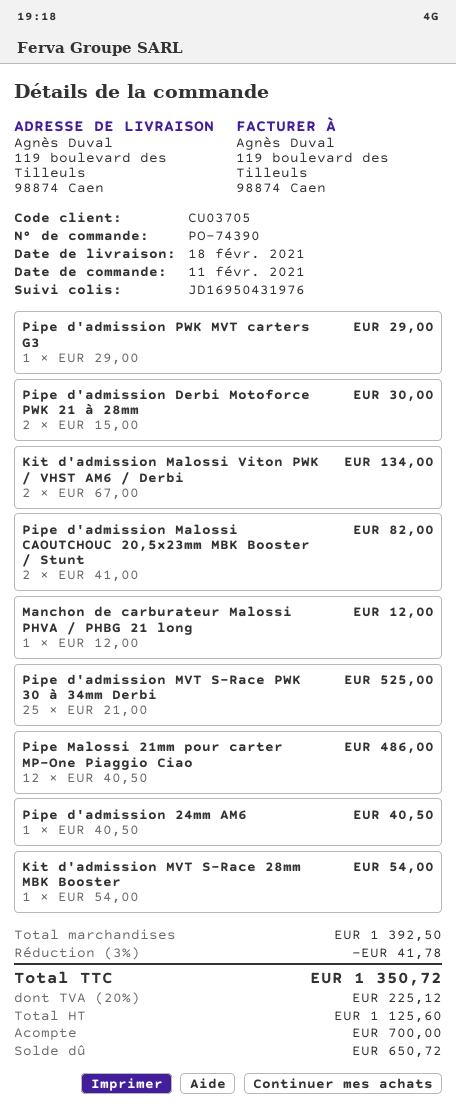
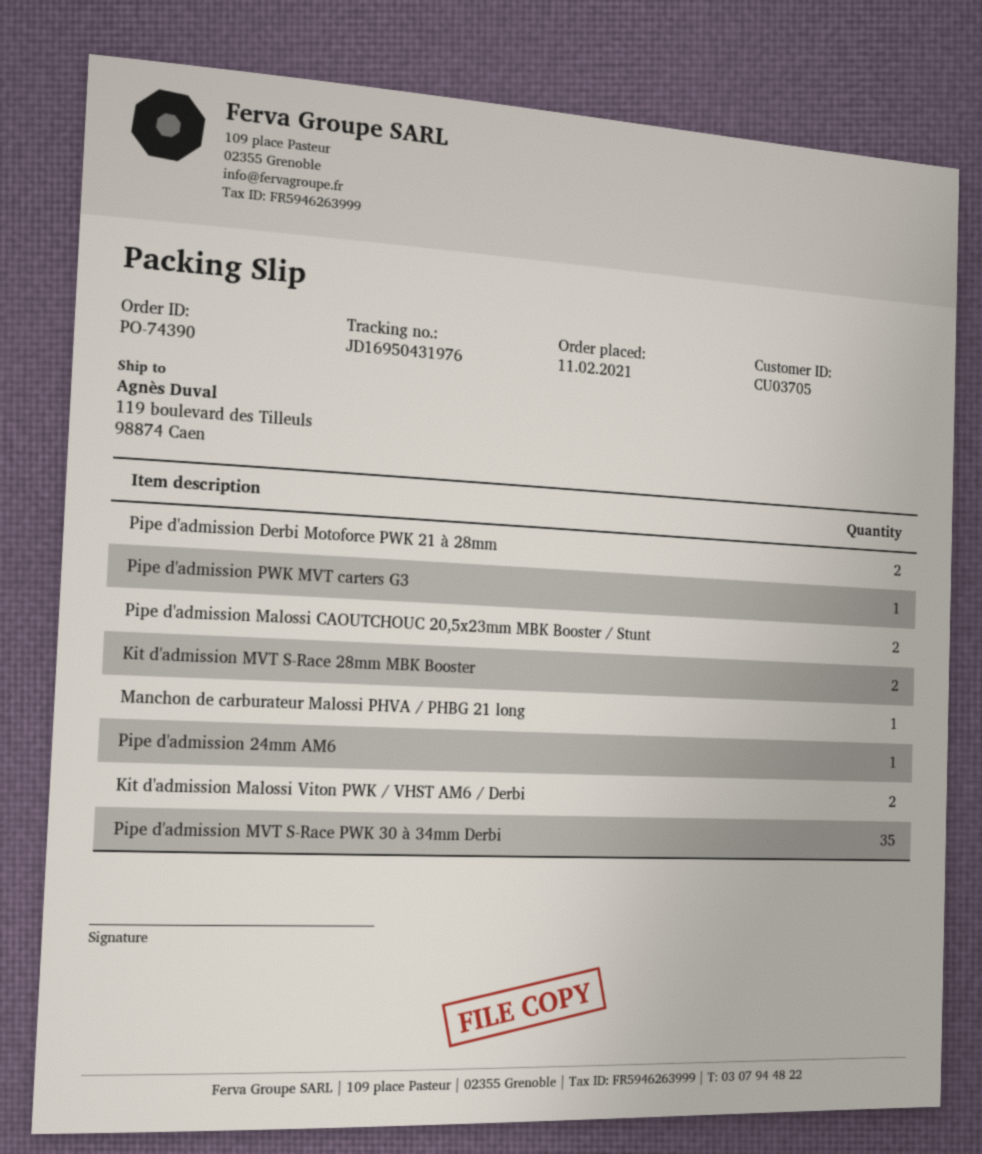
Pipe d'admission MVT S-Race PWK 30 à 34mm Derbi: 25 -> 35
Pipe Malossi 21mm pour carter MP-One Piaggio Ciao: 12 -> none
Kit d'admission MVT S-Race 28mm MBK Booster: 1 -> 2

